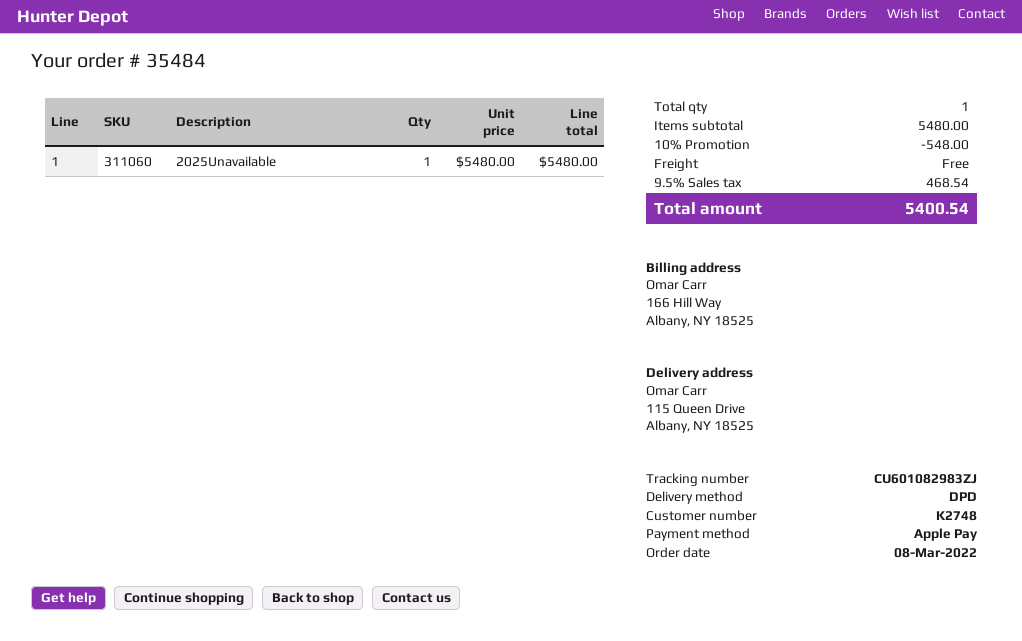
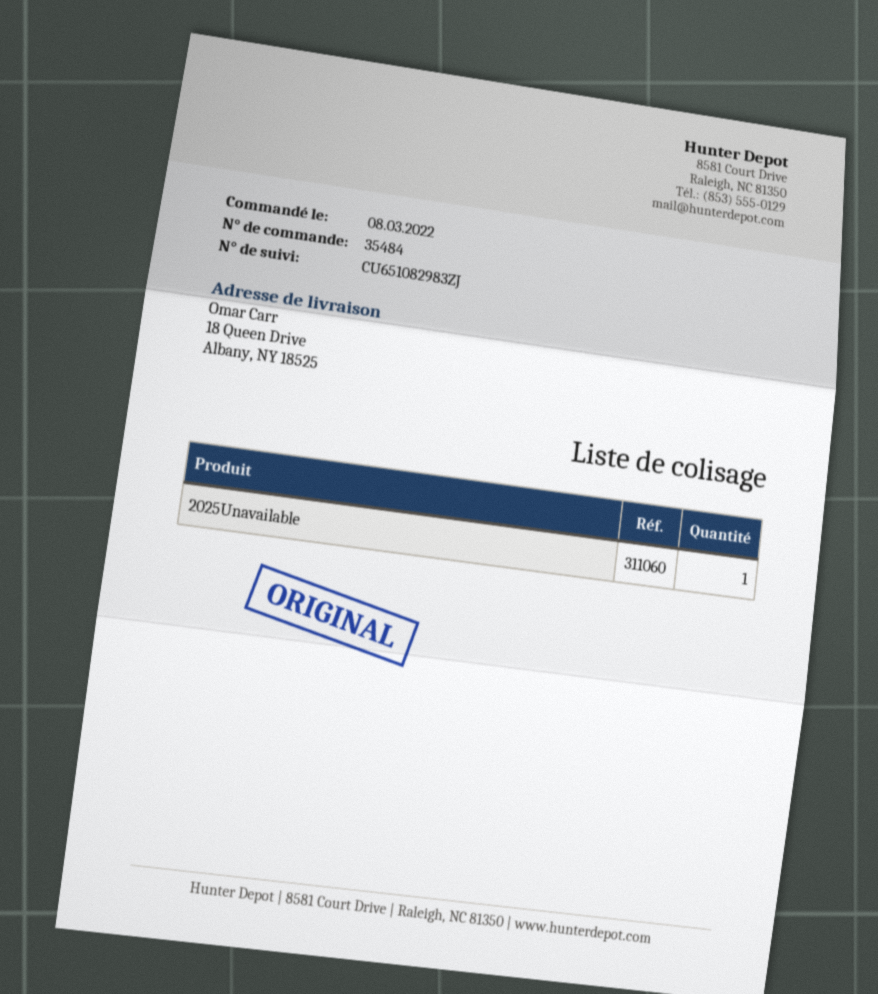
tracking number: CU601082983ZJ -> CU651082983ZJ
ship to: 115 Queen Drive, Albany, NY 18525 -> 18 Queen Drive, Albany, NY 18525

